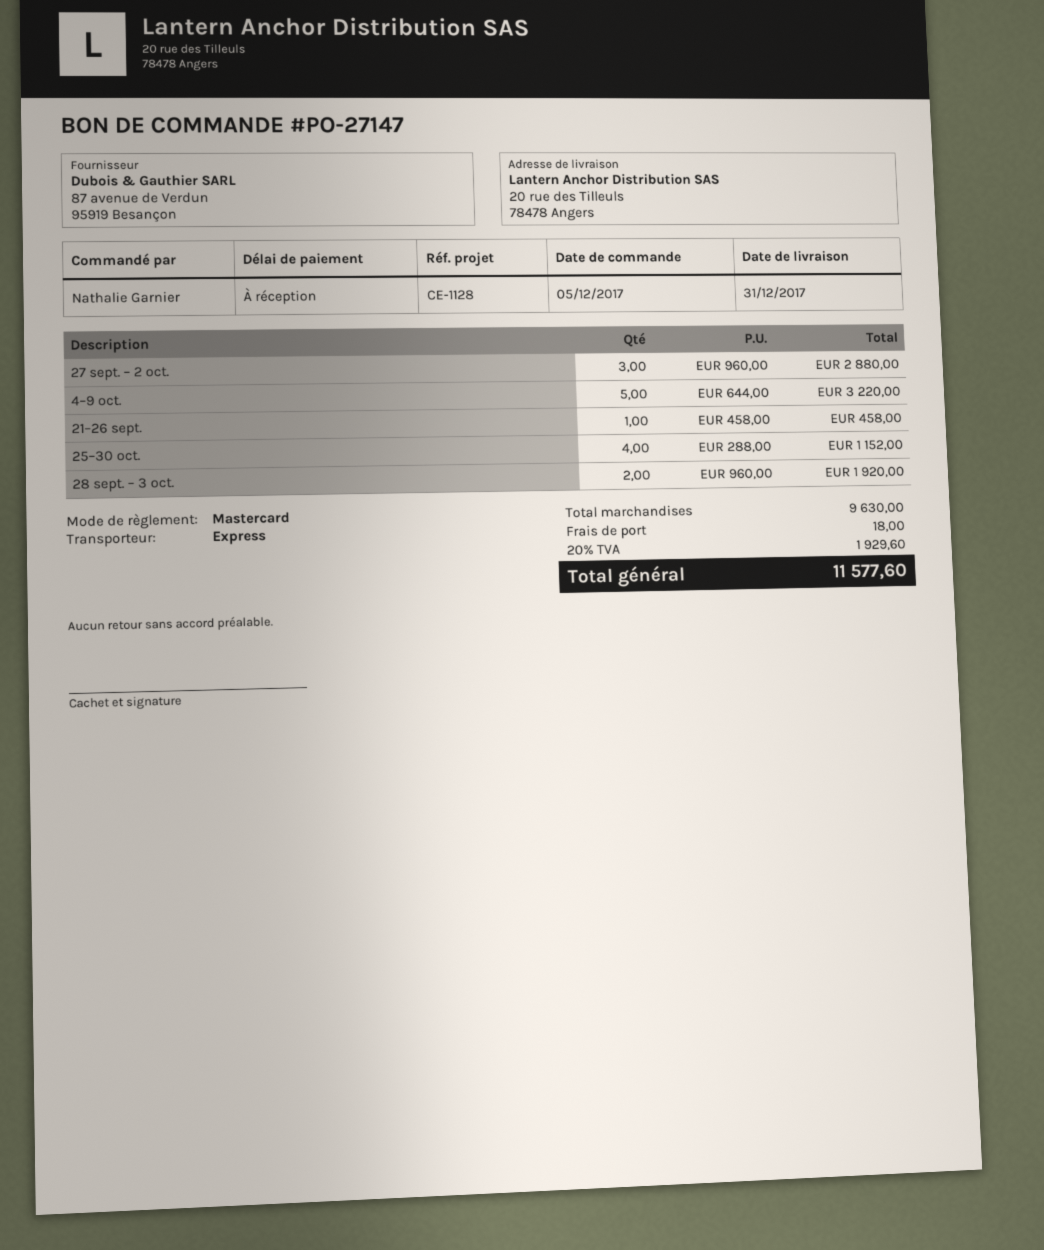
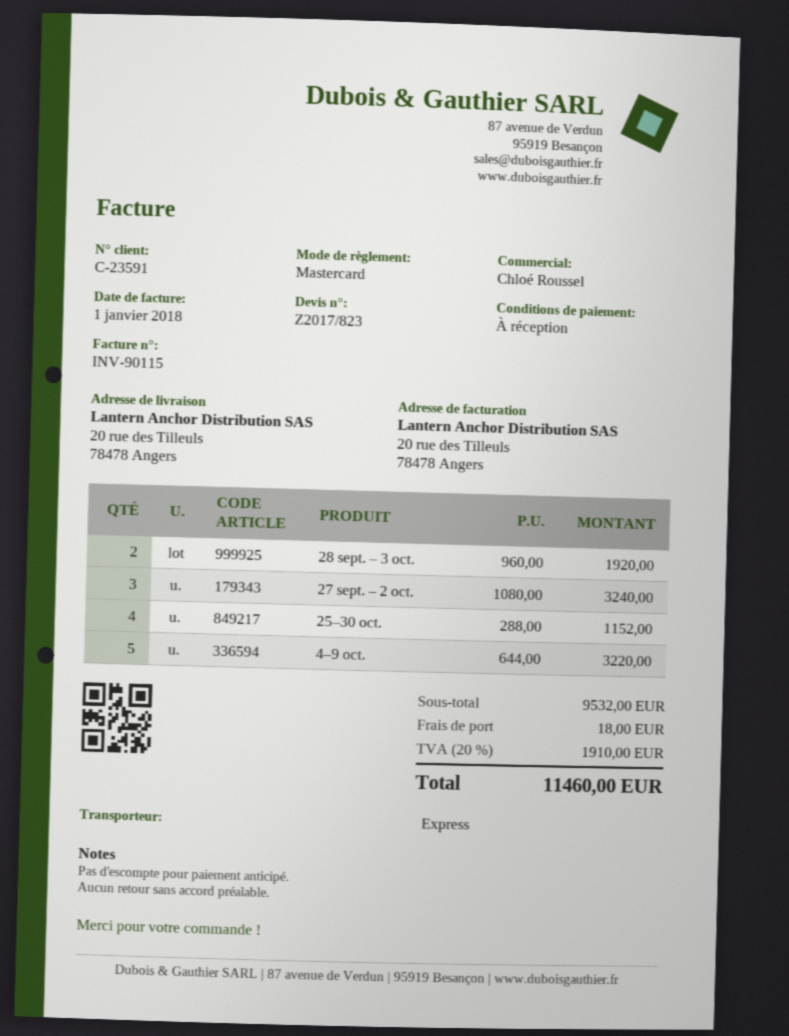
27 sept. – 2 oct.: 3 x 960.00 = 2880.00 -> 3 x 1080.00 = 3240.00
21–26 sept.: 1 x 458.00 = 458.00 -> none
subtotal: 9630.00 -> 9532.00
tax: 20% = 1929.60 -> 20% = 1910.00
total: 11577.60 -> 11460.00

